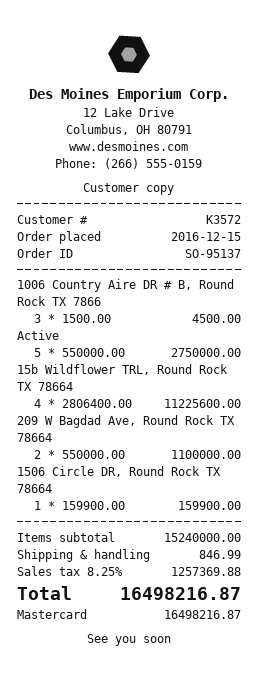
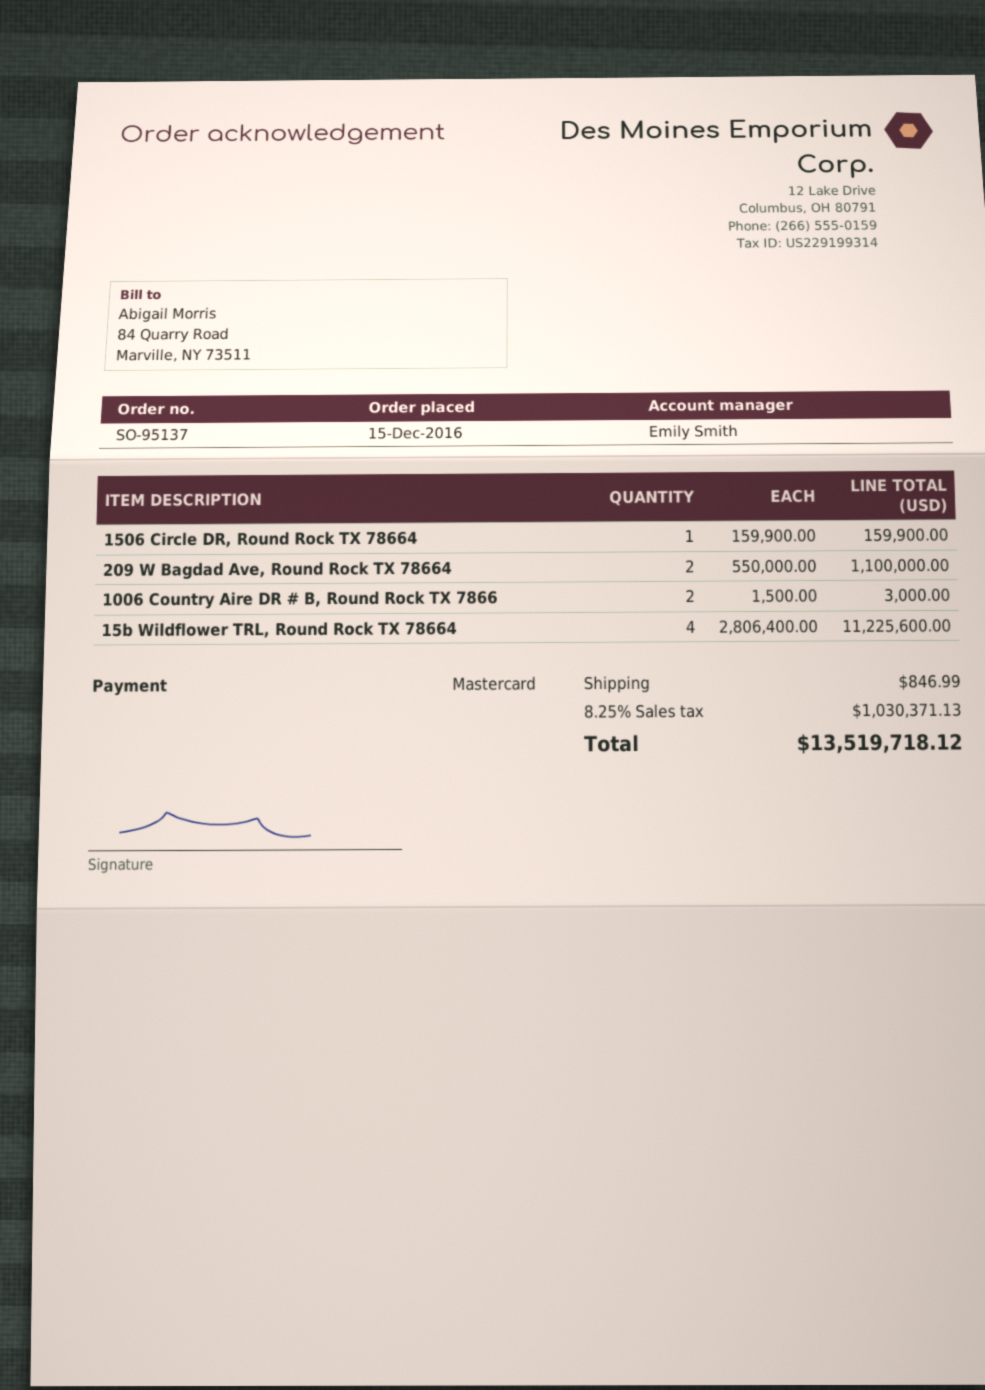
1006 Country Aire DR # B, Round Rock TX 7866: 3 x 1500.00 = 4500.00 -> 2 x 1500.00 = 3000.00
Active: 5 x 550000.00 = 2750000.00 -> none
tax: 8.25% = 1257369.88 -> 8.25% = 1030371.13
total: 16498216.87 -> 13519718.12

